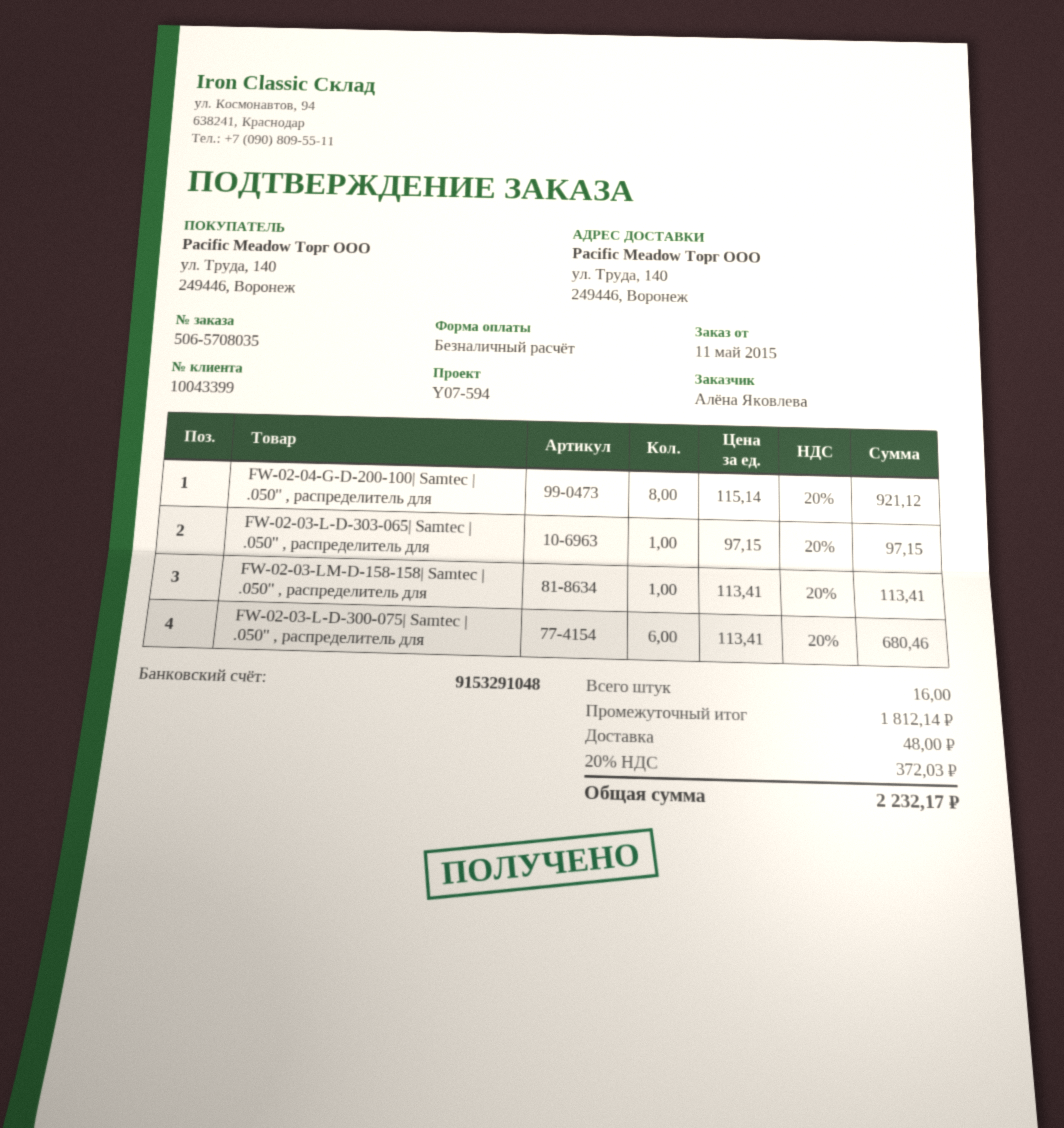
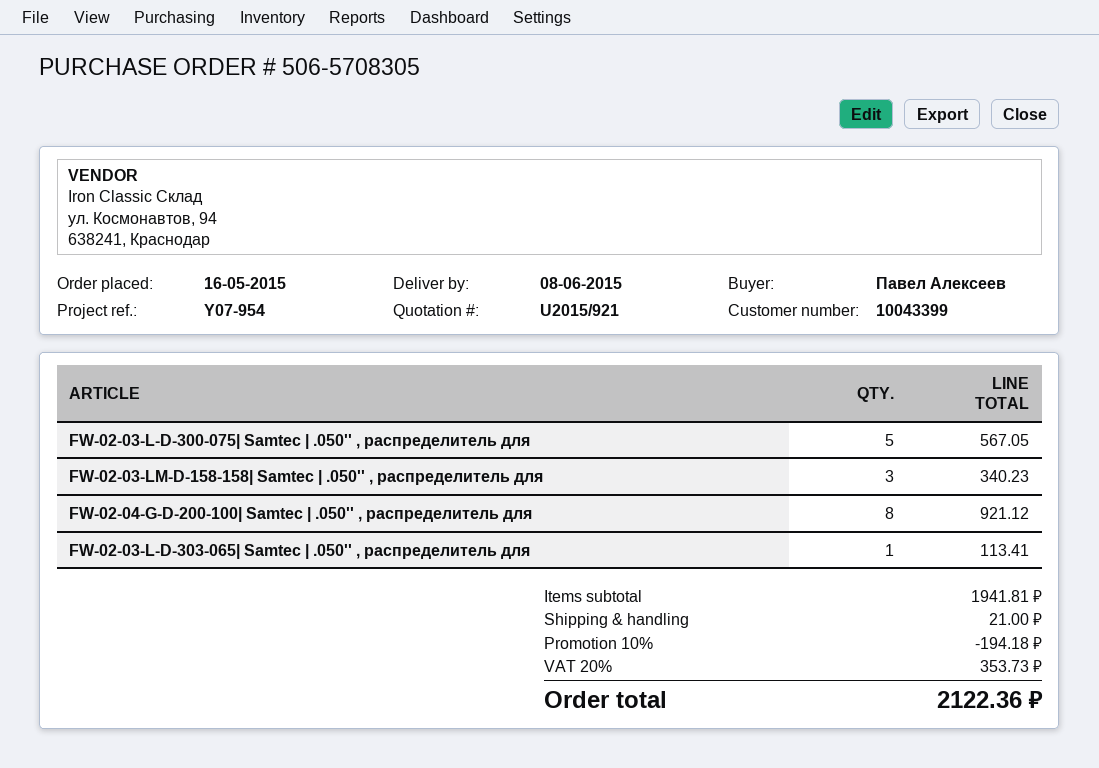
order number: 506-5708035 -> 506-5708305
order date: 2015-05-11 -> 2015-05-16
reference: Y07-594 -> Y07-954
ordered by: Алёна Яковлева -> Павел Алексеев
FW-02-03-L-D-303-065| Samtec | .050'' , распределитель для: 1 for 97.15 -> 1 for 113.41
FW-02-03-LM-D-158-158| Samtec | .050'' , распределитель для: 1 for 113.41 -> 3 for 340.23
FW-02-03-L-D-300-075| Samtec | .050'' , распределитель для: 6 for 680.46 -> 5 for 567.05
subtotal: 1812.14 -> 1941.81
discount: none -> 10% = 194.18
shipping: 48.00 -> 21.00
tax: 20% = 372.03 -> 20% = 353.73
total: 2232.17 -> 2122.36

